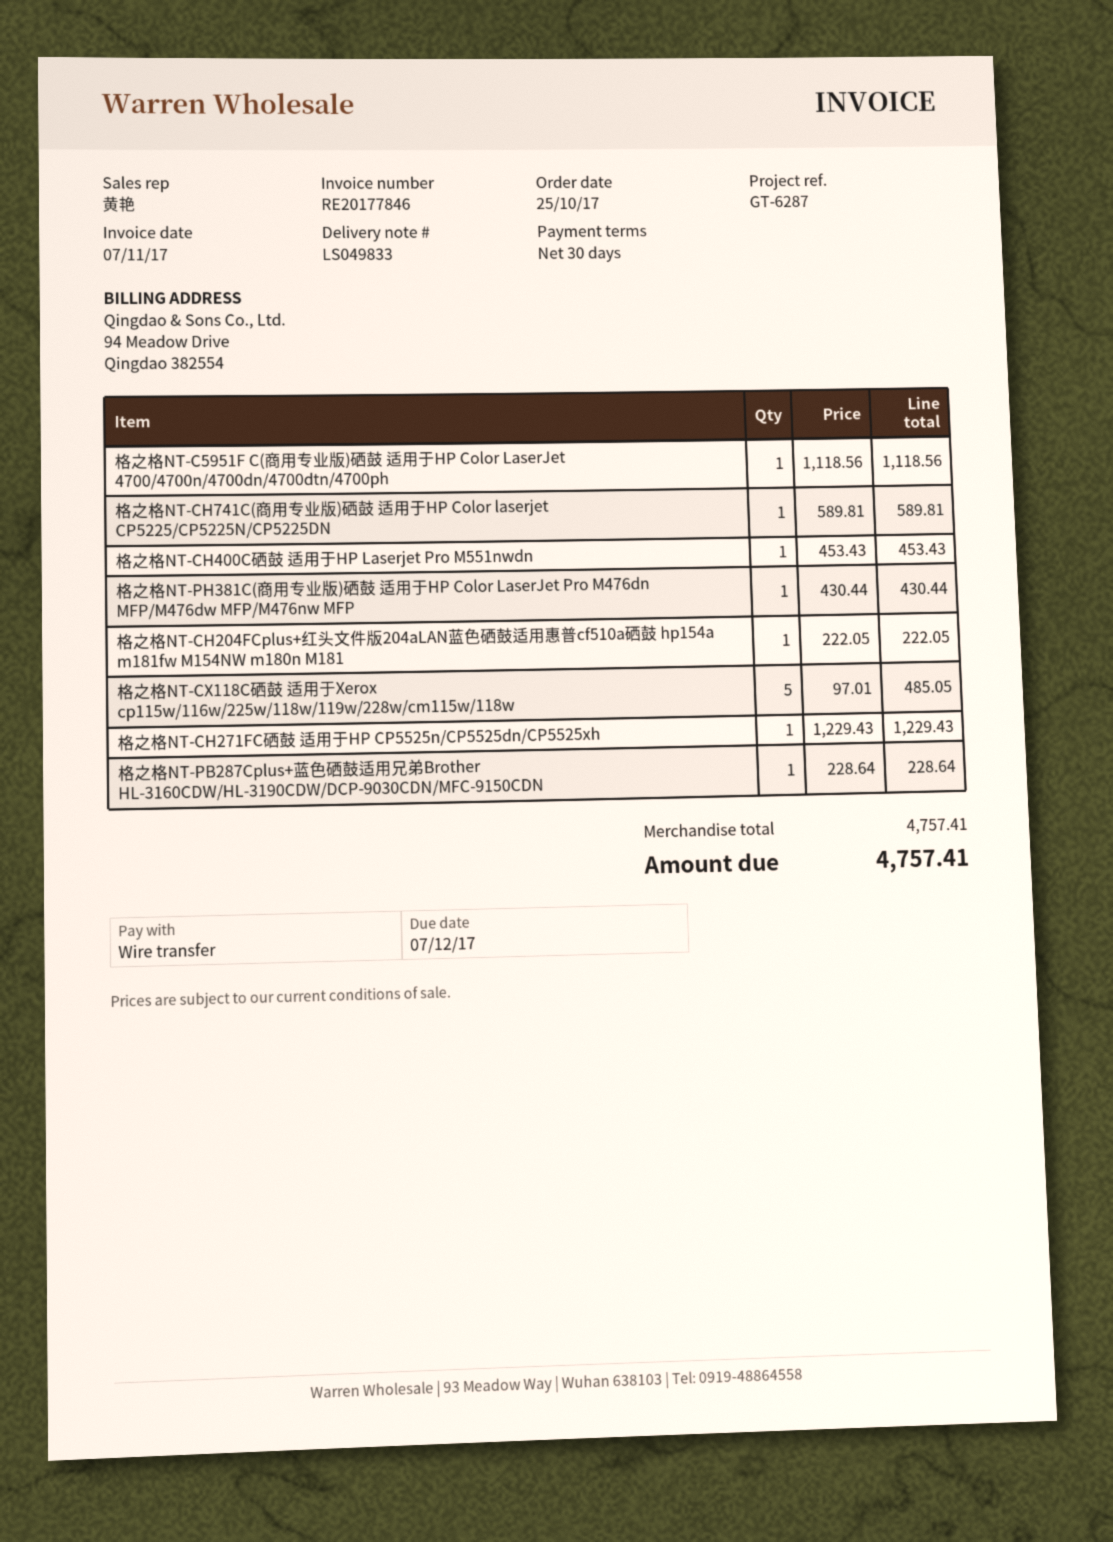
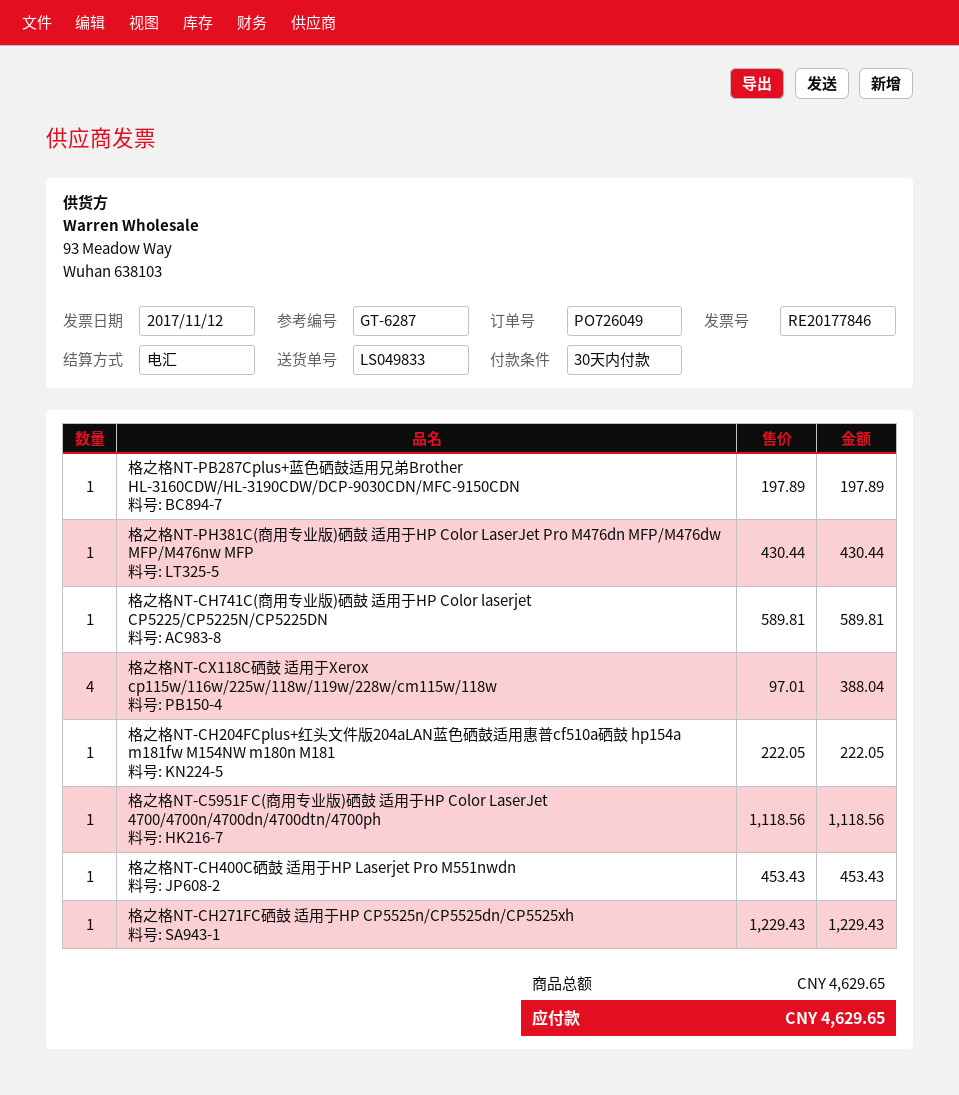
invoice date: 2017-11-07 -> 2017-11-12
格之格NT-CX118C硒鼓 适用于Xerox cp115w/116w/225w/118w/119w/228w/cm115w/118w: 5 x 97.01 = 485.05 -> 4 x 97.01 = 388.04
格之格NT-PB287Cplus+蓝色硒鼓适用兄弟Brother HL-3160CDW/HL-3190CDW/DCP-9030CDN/MFC-9150CDN: 1 x 228.64 = 228.64 -> 1 x 197.89 = 197.89
subtotal: 4757.41 -> 4629.65
total: 4757.41 -> 4629.65

